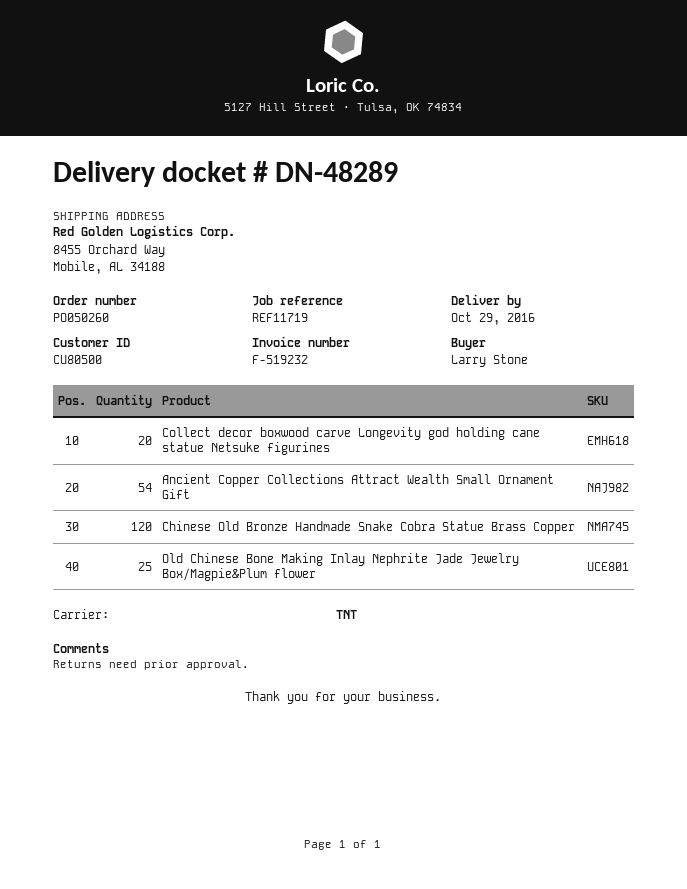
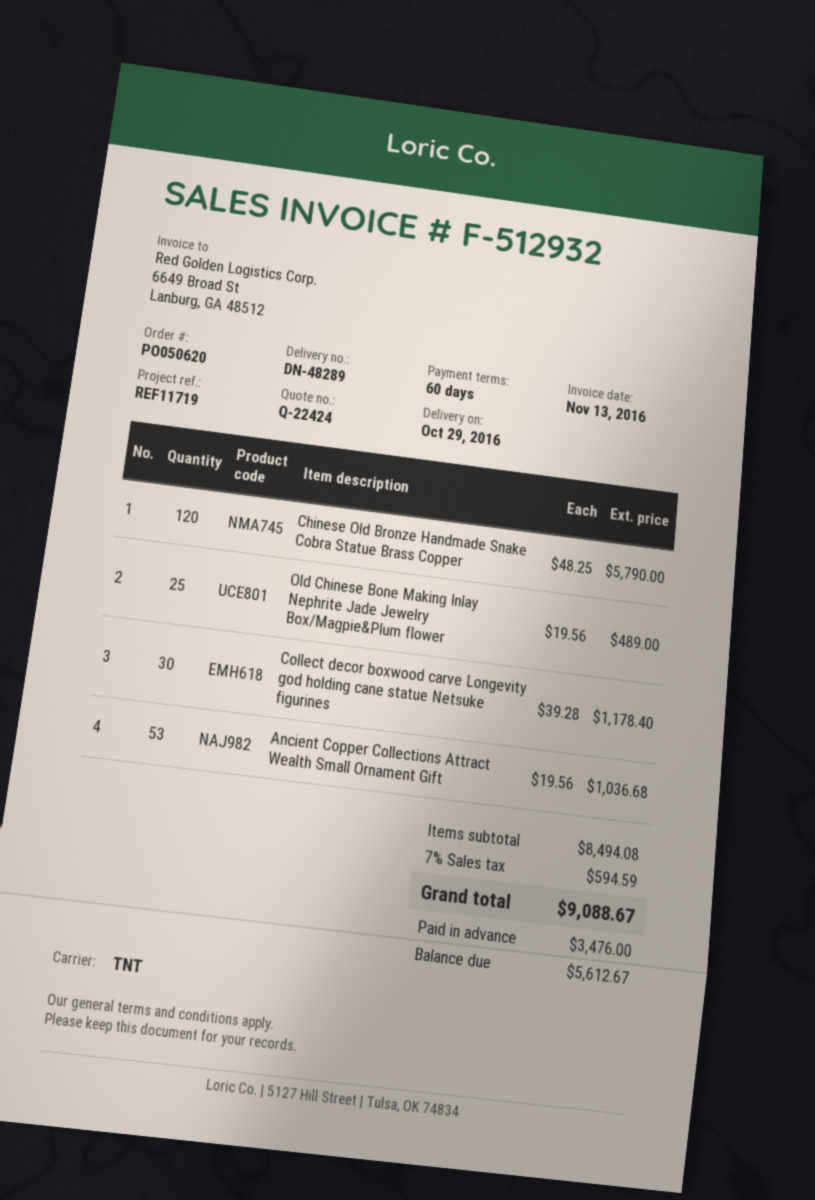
order number: PO050260 -> PO050620
invoice number: F-519232 -> F-512932
Collect decor boxwood carve Longevity god holding cane statue Netsuke figurines: 20 -> 30
Ancient Copper Collections Attract Wealth Small Ornament Gift: 54 -> 53

